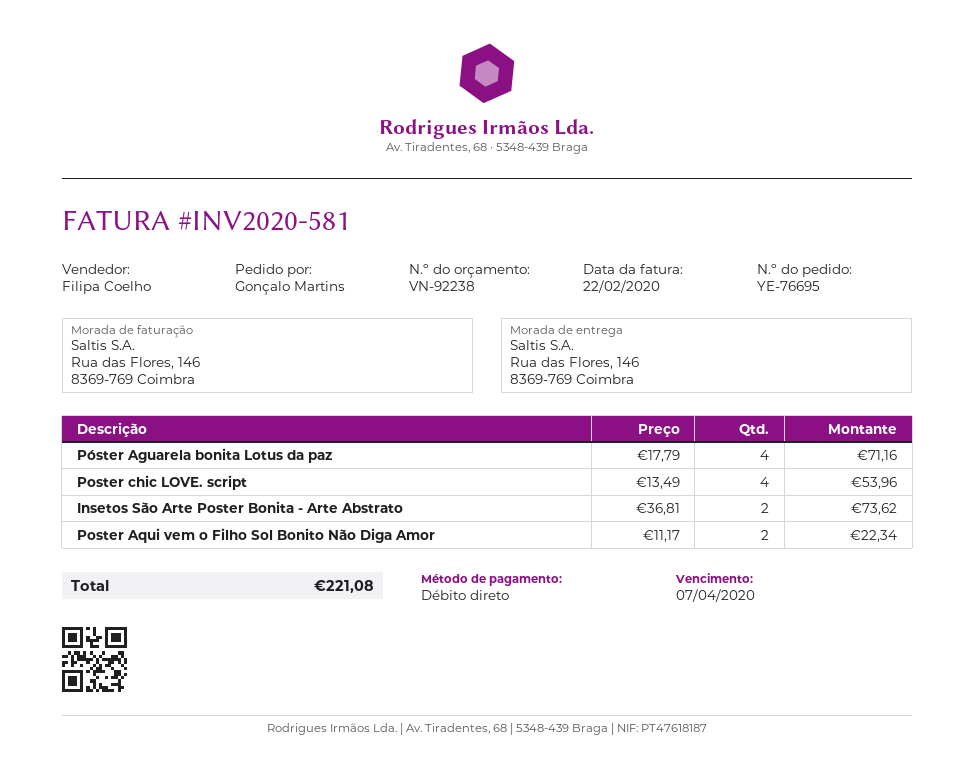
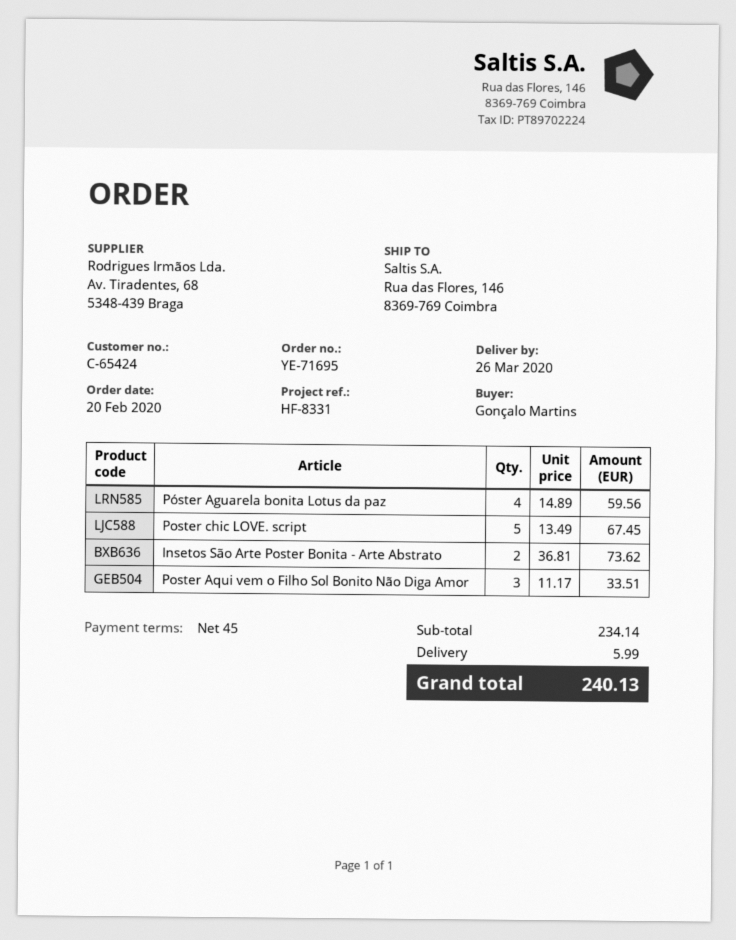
order number: YE-76695 -> YE-71695
Póster Aguarela bonita Lotus da paz: 4 x 17.79 = 71.16 -> 4 x 14.89 = 59.56
Poster chic LOVE. script: 4 x 13.49 = 53.96 -> 5 x 13.49 = 67.45
Poster Aqui vem o Filho Sol Bonito Não Diga Amor: 2 x 11.17 = 22.34 -> 3 x 11.17 = 33.51
shipping: none -> 5.99
total: 221.08 -> 240.13

